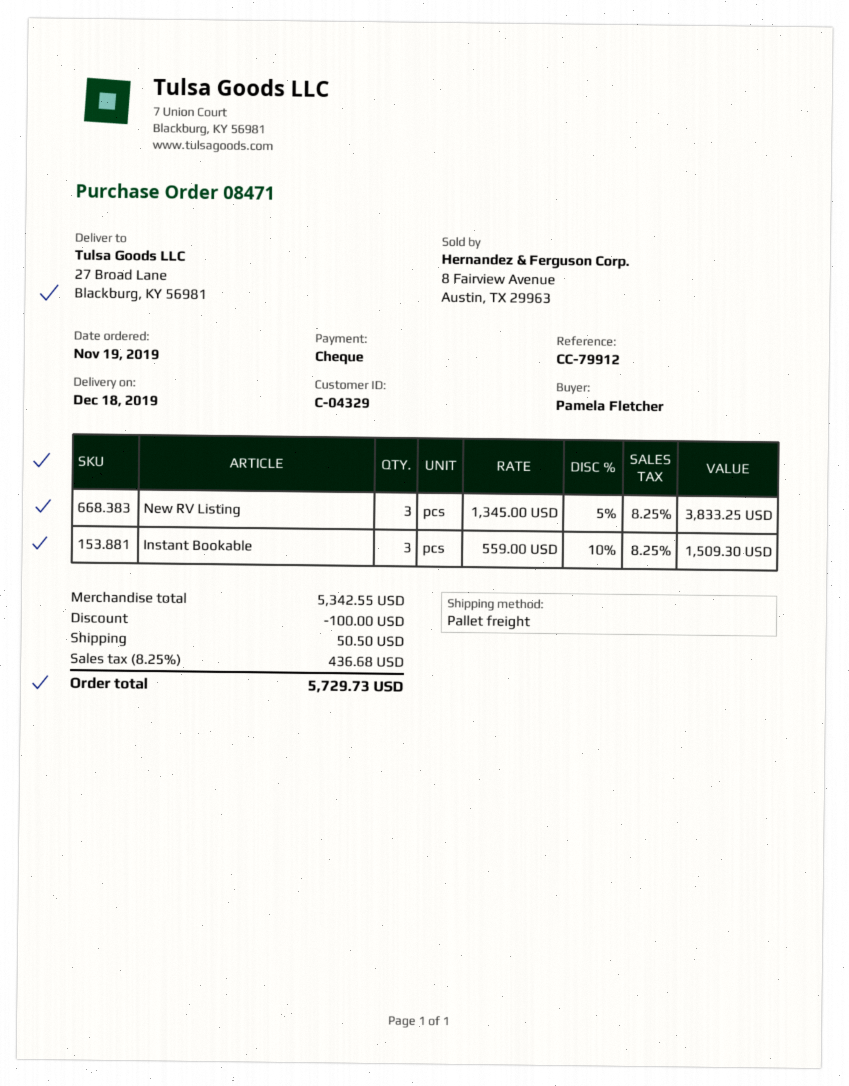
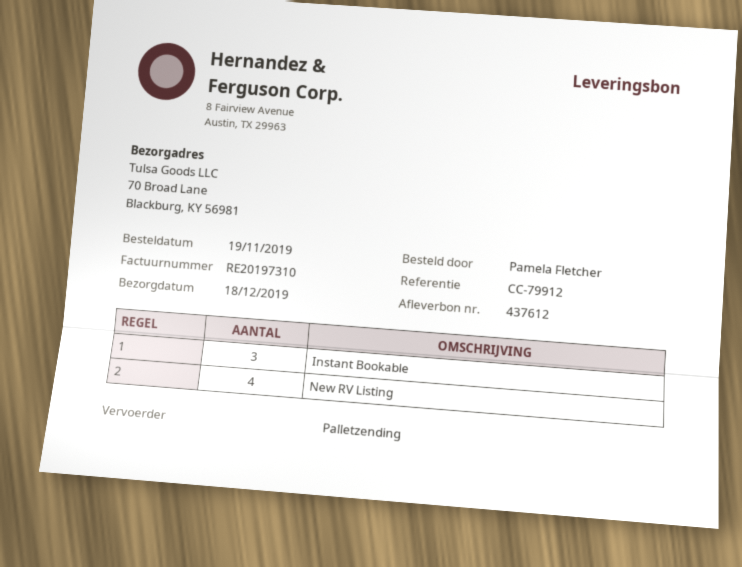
ship to: 27 Broad Lane, Blackburg, KY 56981 -> 70 Broad Lane, Blackburg, KY 56981
New RV Listing: 3 -> 4

